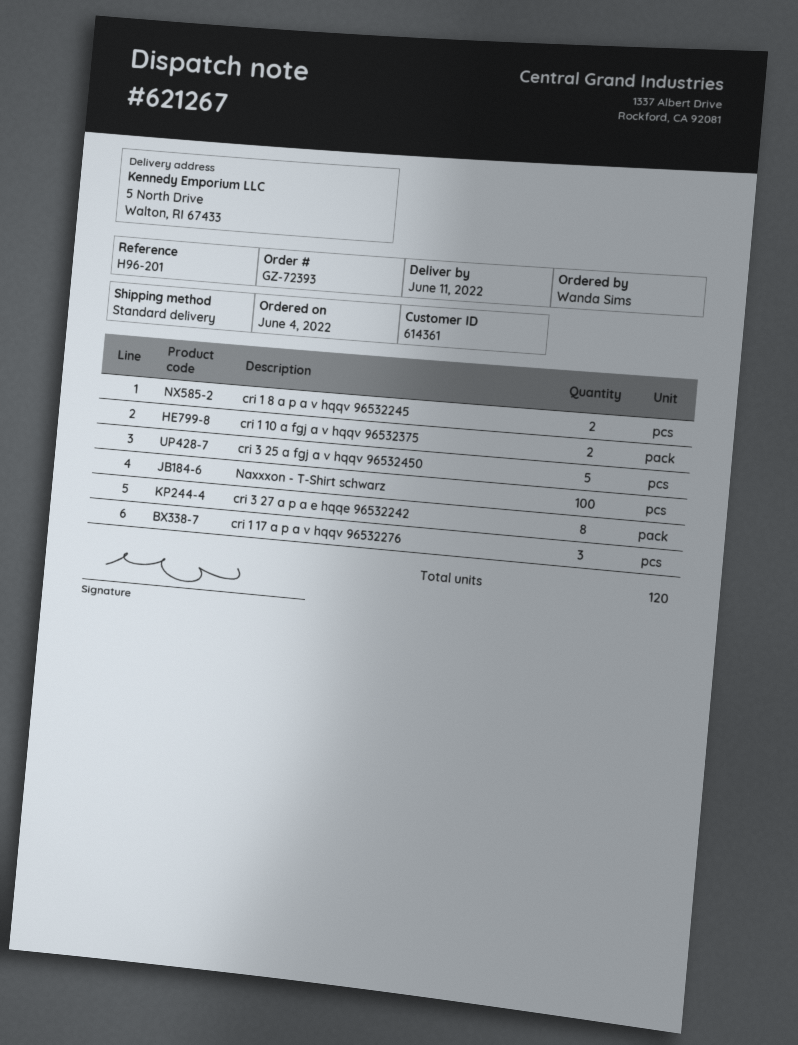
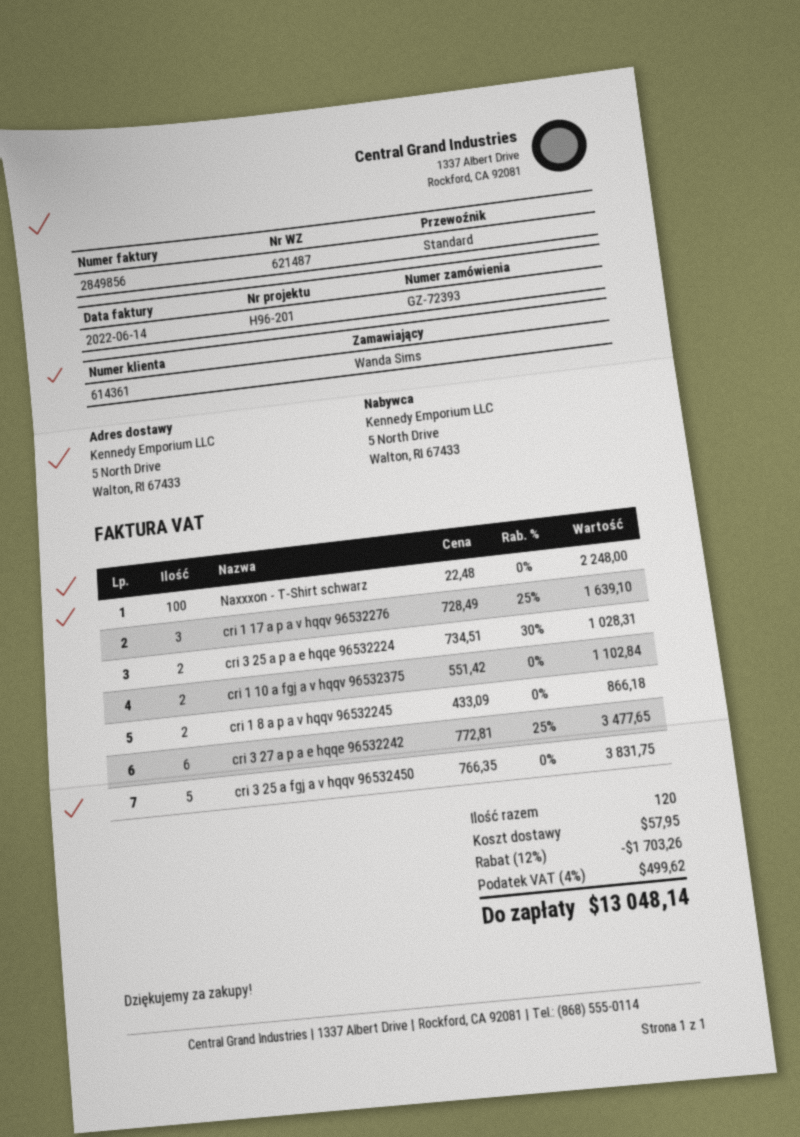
delivery note number: 621267 -> 621487
cri 3 27 a p a e hqqe 96532242: 8 -> 6
cri 3 25 a p a e hqqe 96532224: none -> 2

